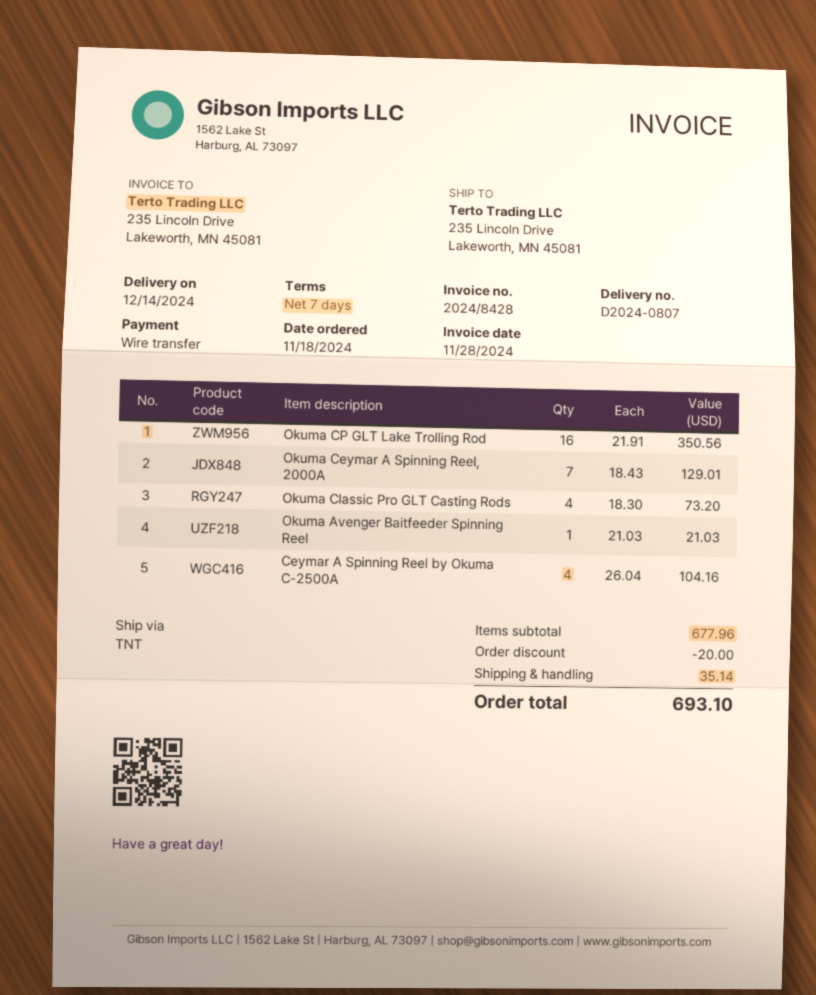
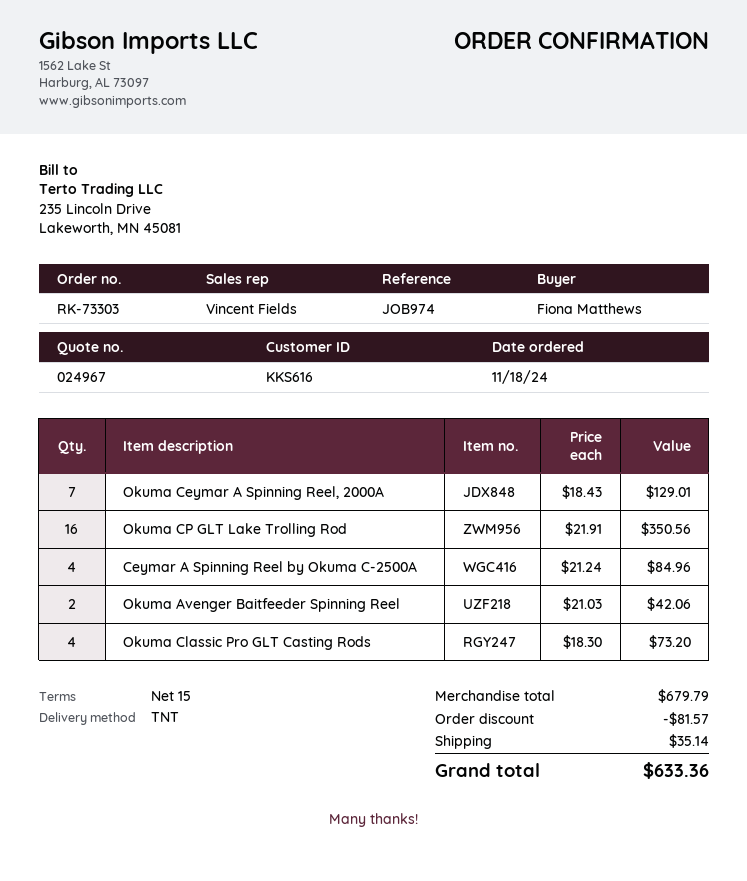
payment terms: 7 days -> 15 days
Okuma Avenger Baitfeeder Spinning Reel: 1 x 21.03 = 21.03 -> 2 x 21.03 = 42.06
Ceymar A Spinning Reel by Okuma C-2500A: 4 x 26.04 = 104.16 -> 4 x 21.24 = 84.96
subtotal: 677.96 -> 679.79
discount: 20.00 -> 81.57
total: 693.10 -> 633.36

